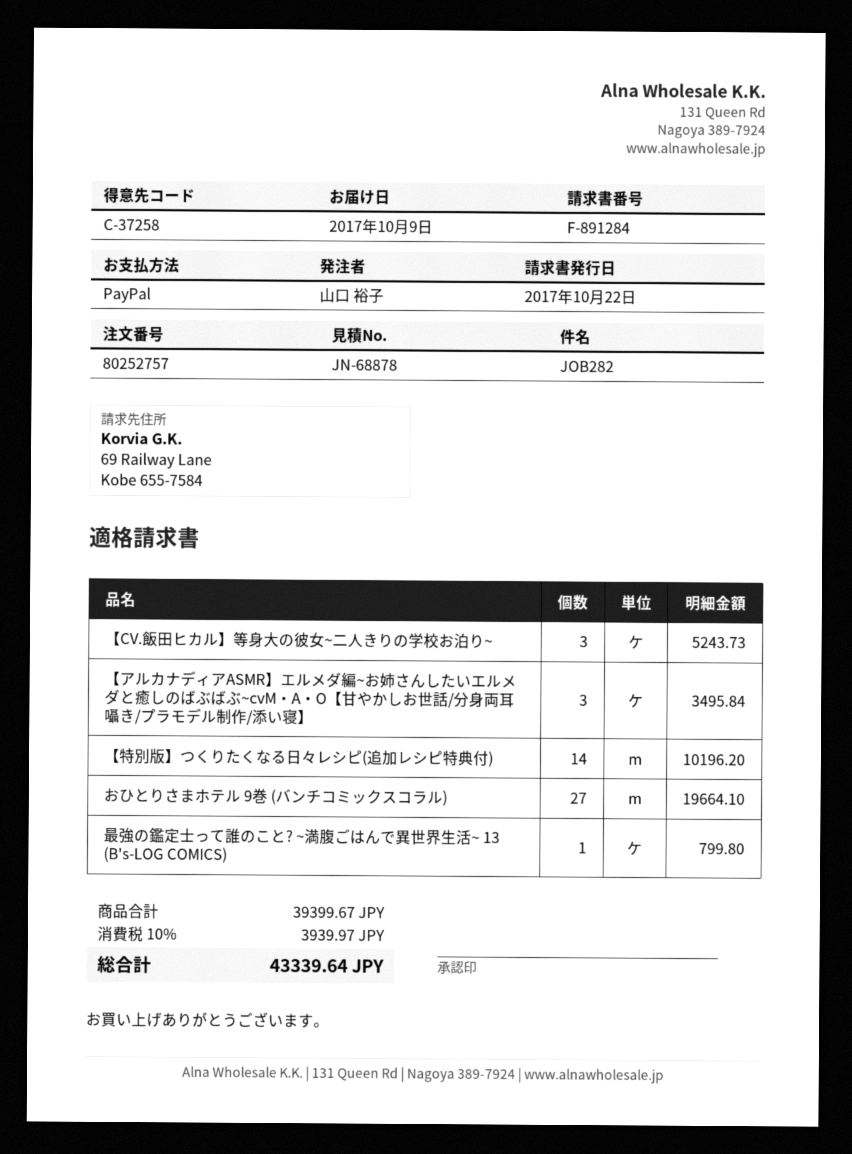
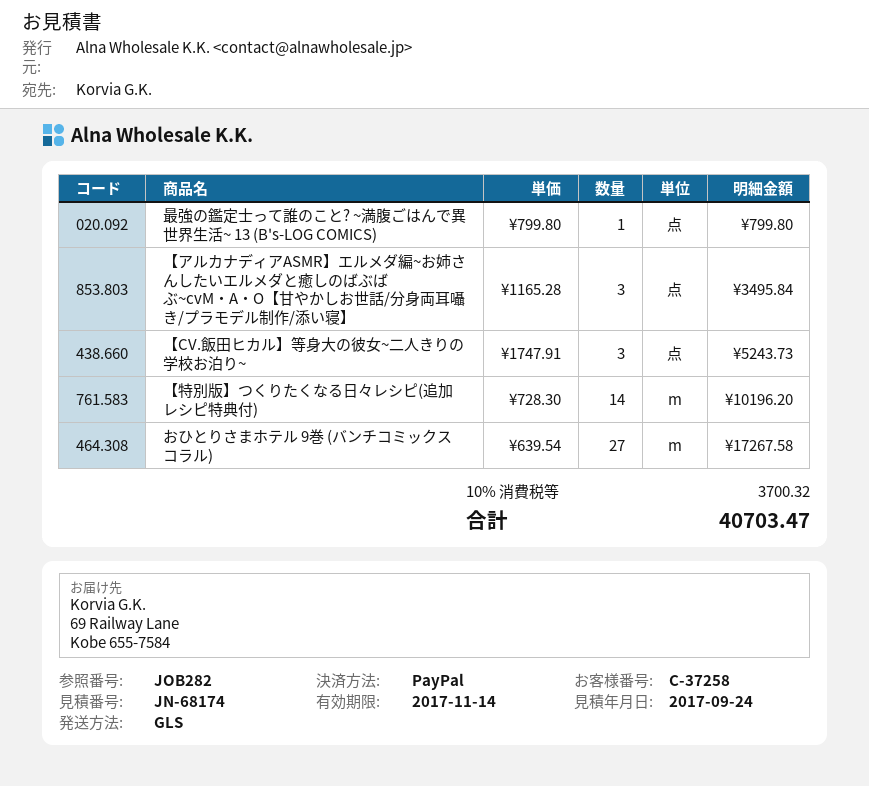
quote number: JN-68878 -> JN-68174
おひとりさまホテル 9巻 (バンチコミックスコラル): 27 for 19664.10 -> 27 for 17267.58
tax: 10% = 3939.97 -> 10% = 3700.32
total: 43339.64 -> 40703.47

